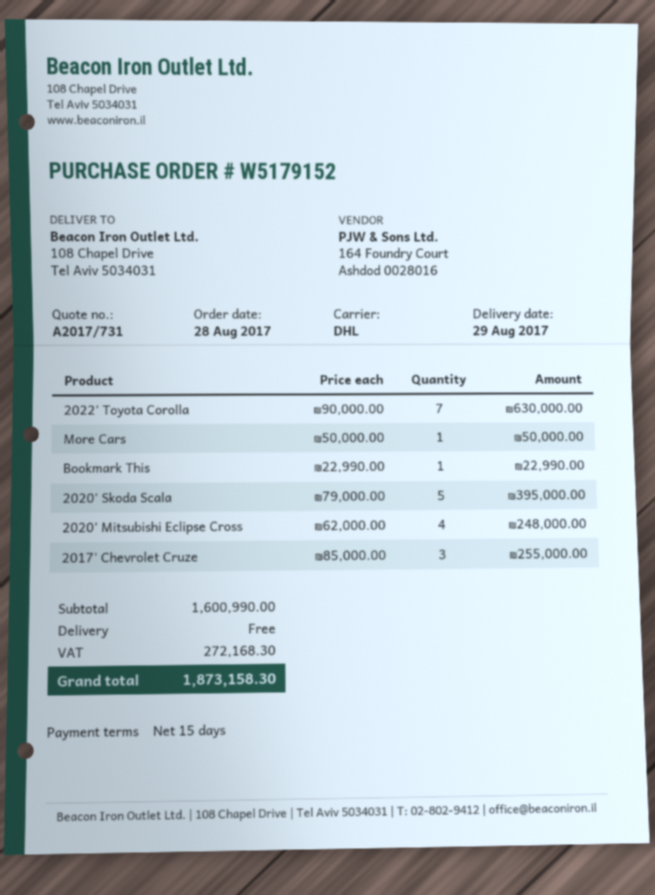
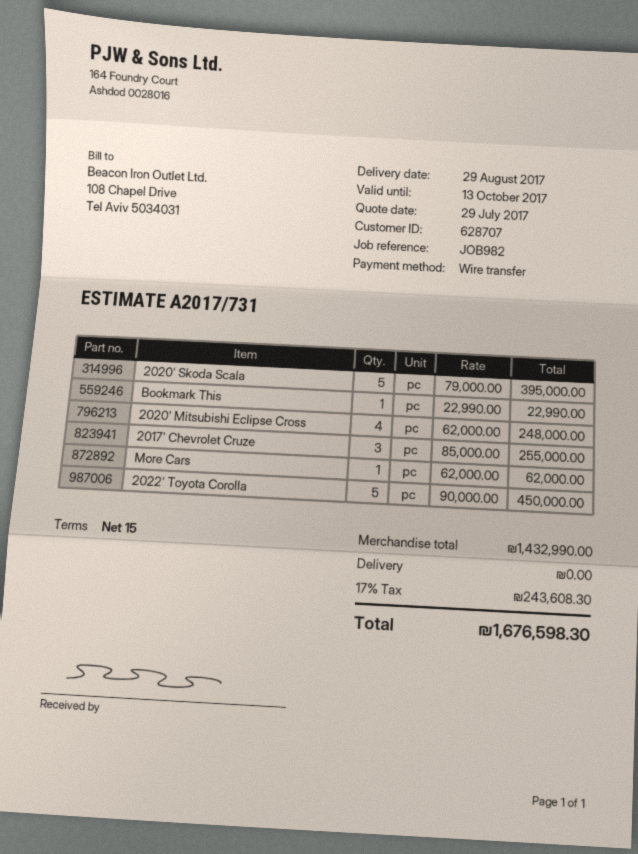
2022' Toyota Corolla: 7 x 90000.00 = 630000.00 -> 5 x 90000.00 = 450000.00
More Cars: 1 x 50000.00 = 50000.00 -> 1 x 62000.00 = 62000.00
subtotal: 1600990.00 -> 1432990.00
tax: 272168.30 -> 243608.30
total: 1873158.30 -> 1676598.30

